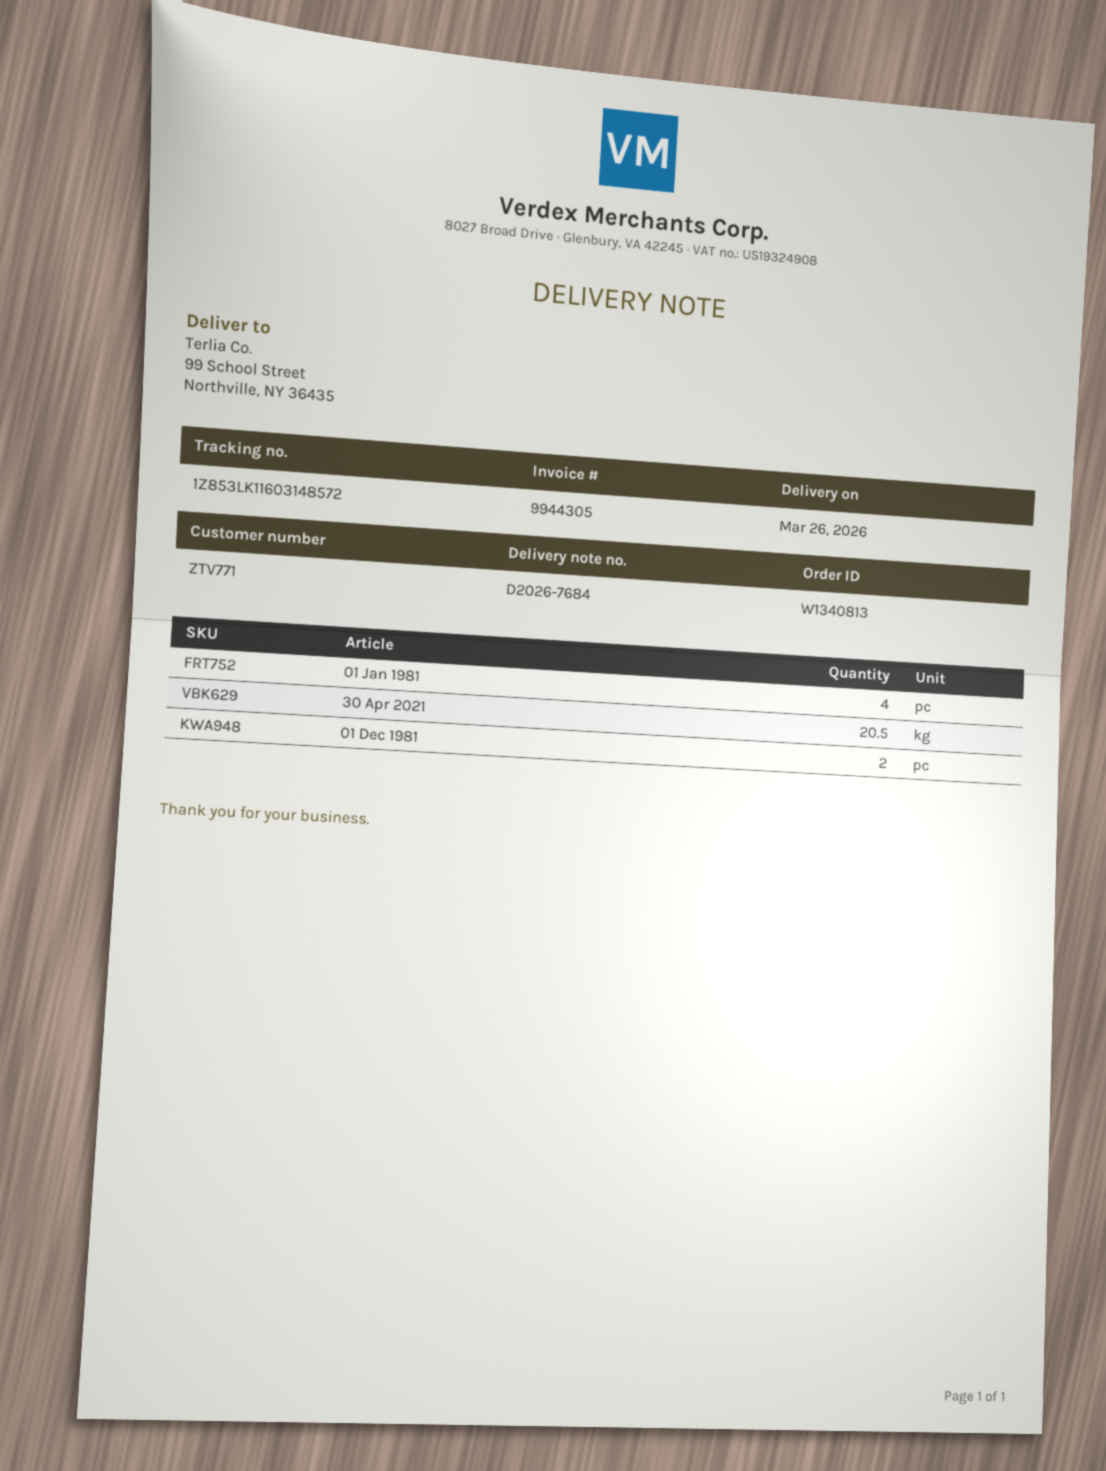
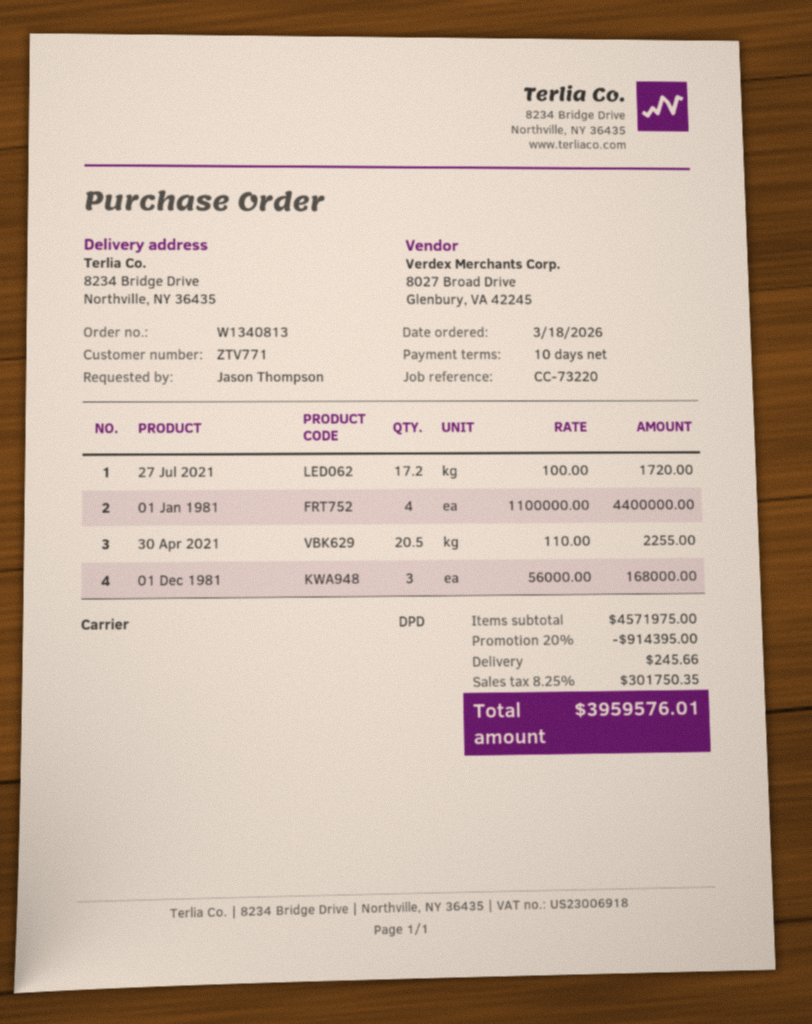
ship to: 99 School Street, Northville, NY 36435 -> 8234 Bridge Drive, Northville, NY 36435
01 Dec 1981: 2 -> 3
27 Jul 2021: none -> 17.2

